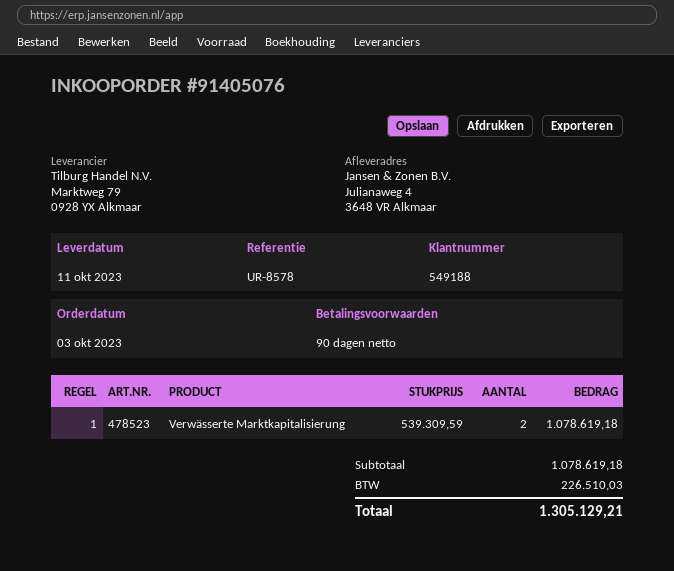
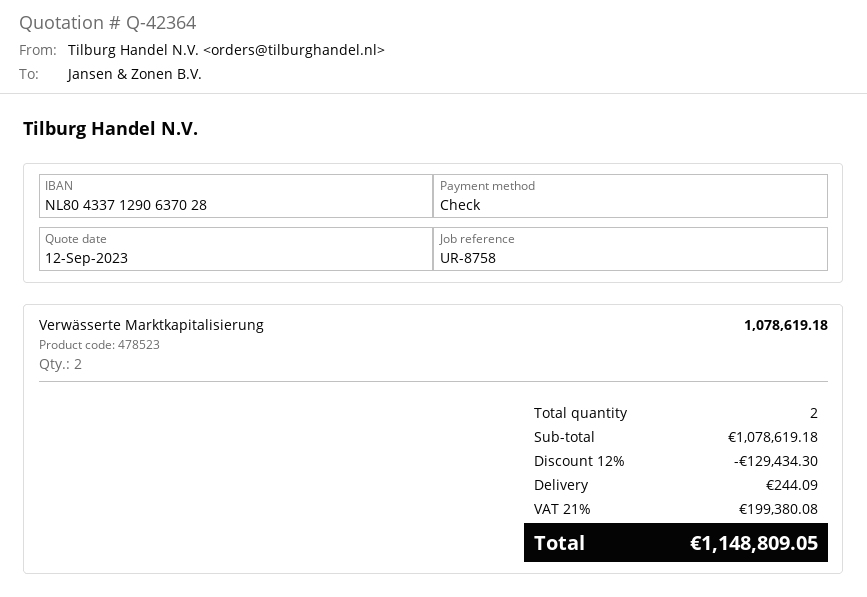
reference: UR-8578 -> UR-8758
discount: none -> 12% = 129434.30
shipping: none -> 244.09
tax: 226510.03 -> 199380.08
total: 1305129.21 -> 1148809.05

